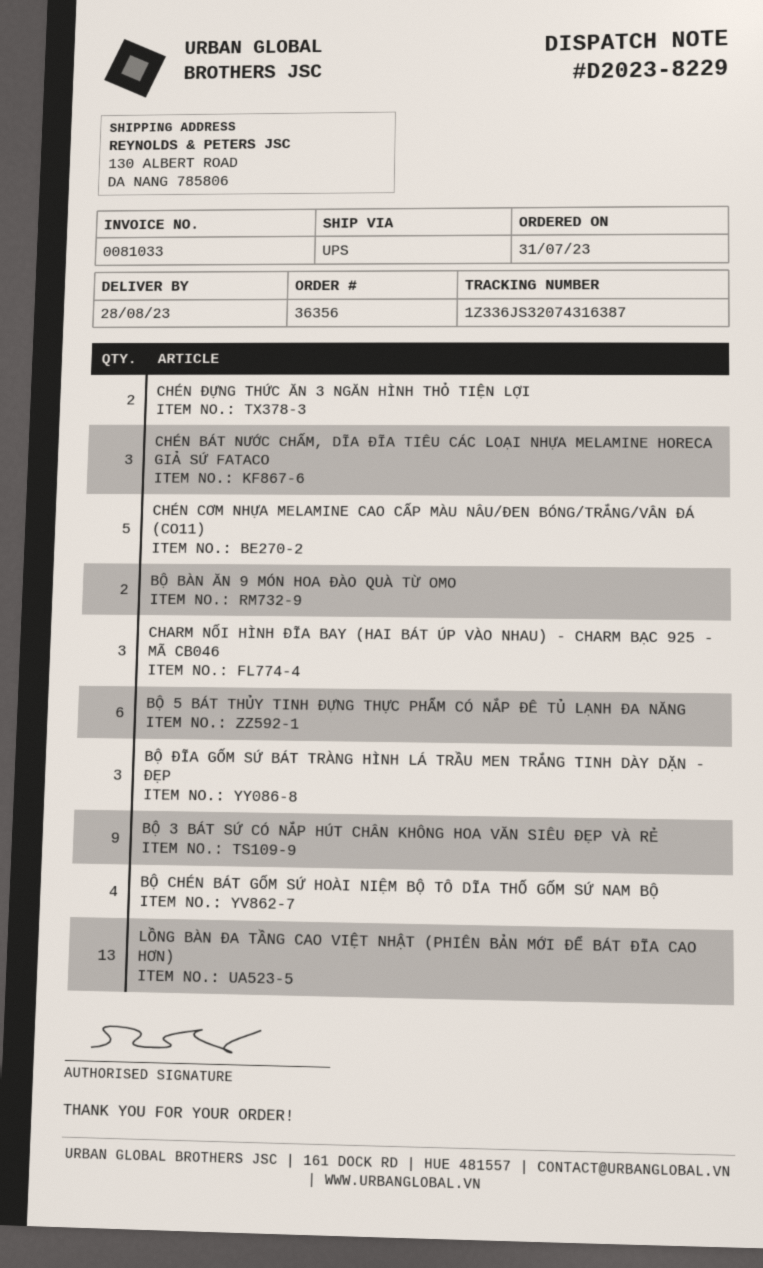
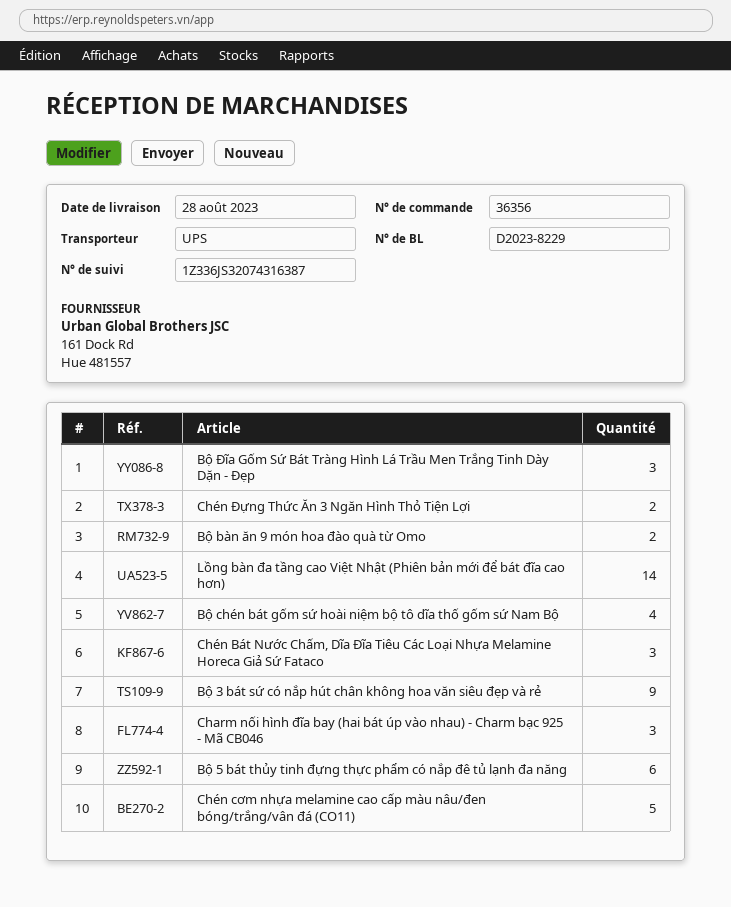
LỒNG BÀN ĐA TẦNG CAO VIỆT NHẬT (PHIÊN BẢN MỚI ĐỂ BÁT ĐĨA CAO HƠN): 13 -> 14

